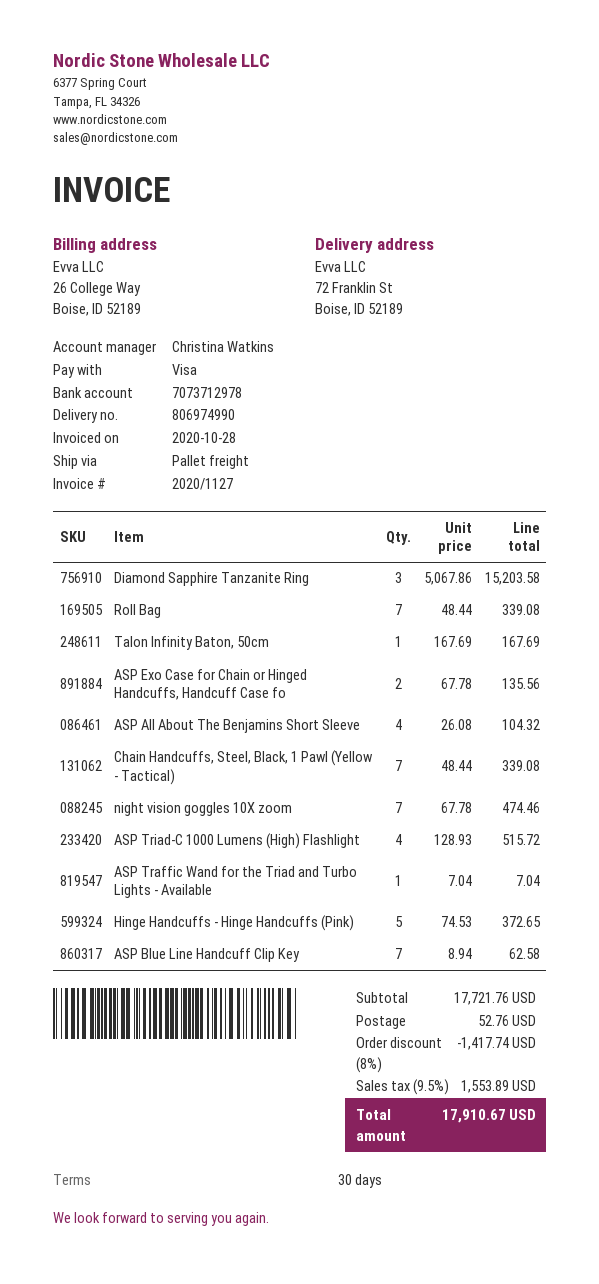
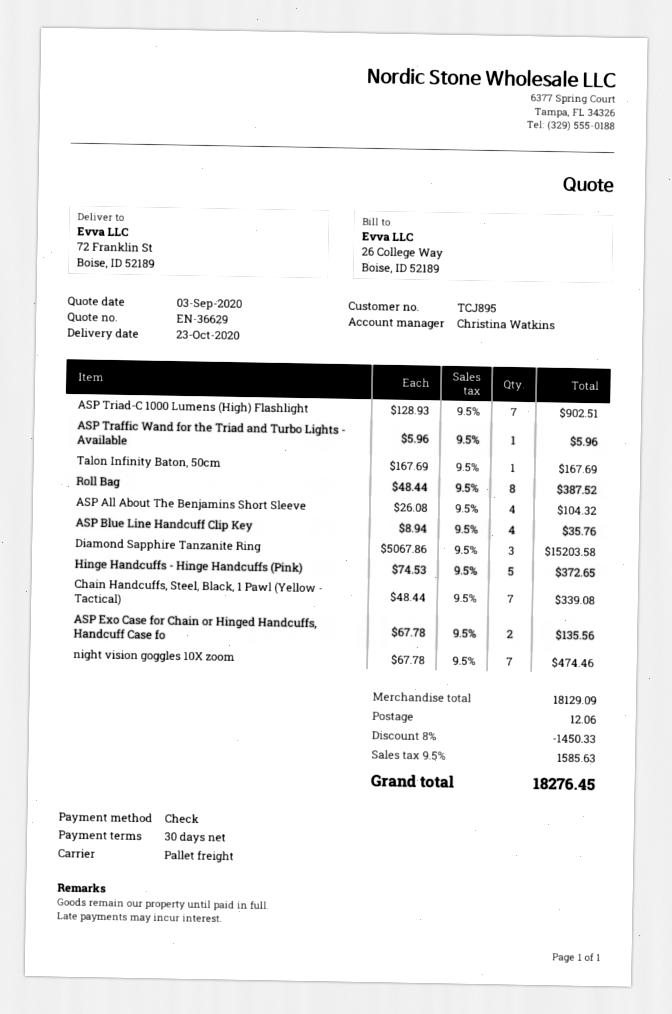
payment method: Visa -> cheque
Roll Bag: 7 x 48.44 = 339.08 -> 8 x 48.44 = 387.52
ASP Triad-C 1000 Lumens (High) Flashlight: 4 x 128.93 = 515.72 -> 7 x 128.93 = 902.51
ASP Traffic Wand for the Triad and Turbo Lights - Available: 1 x 7.04 = 7.04 -> 1 x 5.96 = 5.96
ASP Blue Line Handcuff Clip Key: 7 x 8.94 = 62.58 -> 4 x 8.94 = 35.76
subtotal: 17721.76 -> 18129.09
discount: 8% = 1417.74 -> 8% = 1450.33
shipping: 52.76 -> 12.06
tax: 9.5% = 1553.89 -> 9.5% = 1585.63
total: 17910.67 -> 18276.45

